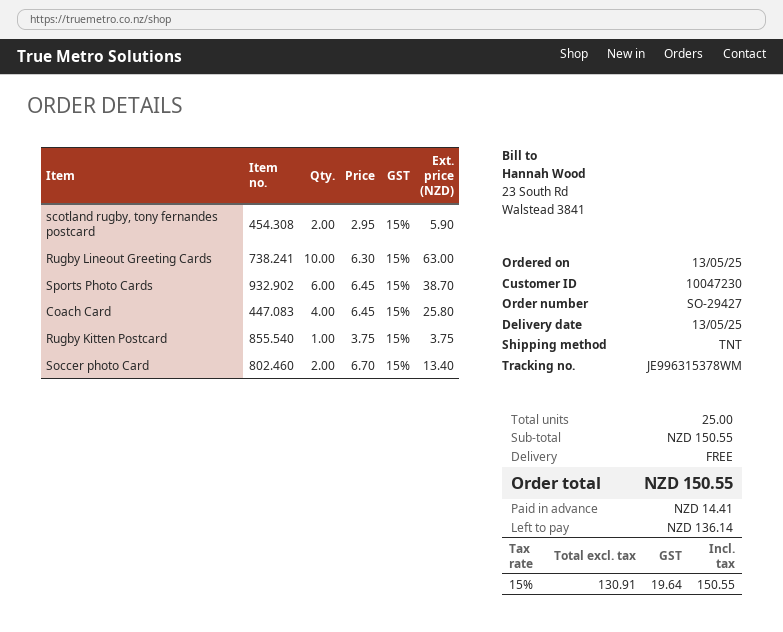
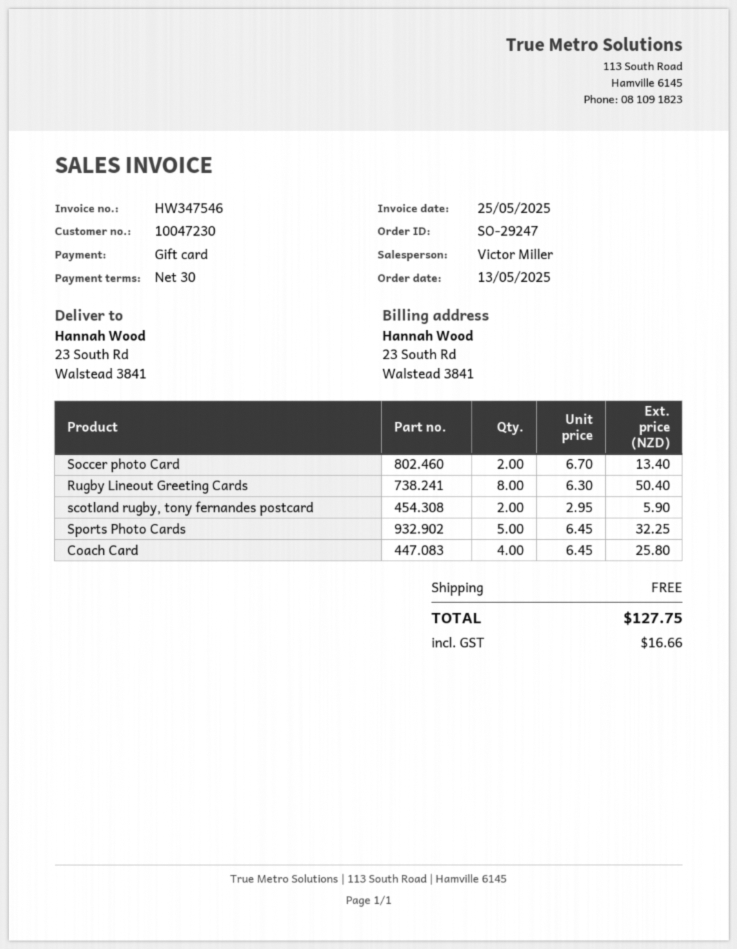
order number: SO-29427 -> SO-29247
Rugby Lineout Greeting Cards: 10 x 6.30 = 63.00 -> 8 x 6.30 = 50.40
Sports Photo Cards: 6 x 6.45 = 38.70 -> 5 x 6.45 = 32.25
Rugby Kitten Postcard: 1 x 3.75 = 3.75 -> none
tax: 19.64 -> 16.66
total: 150.55 -> 127.75

